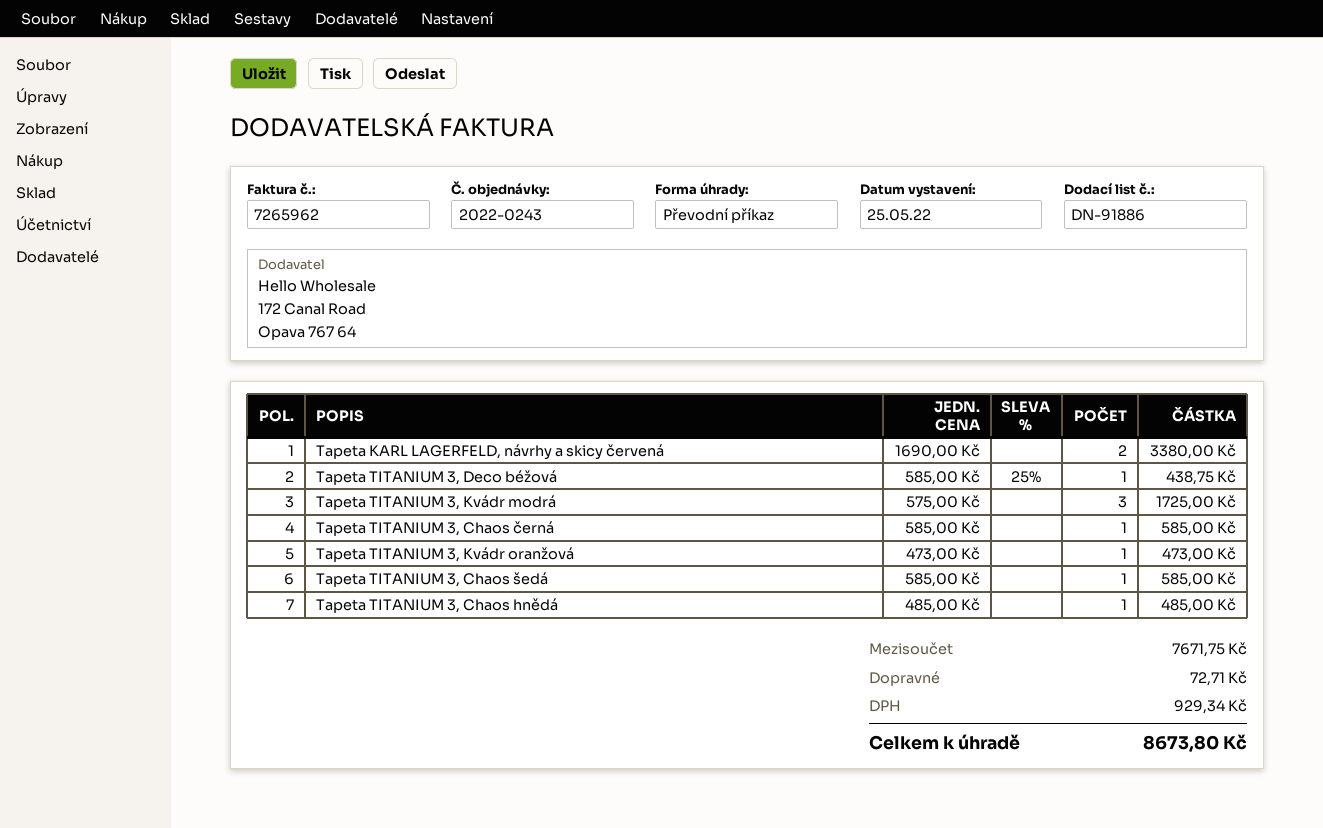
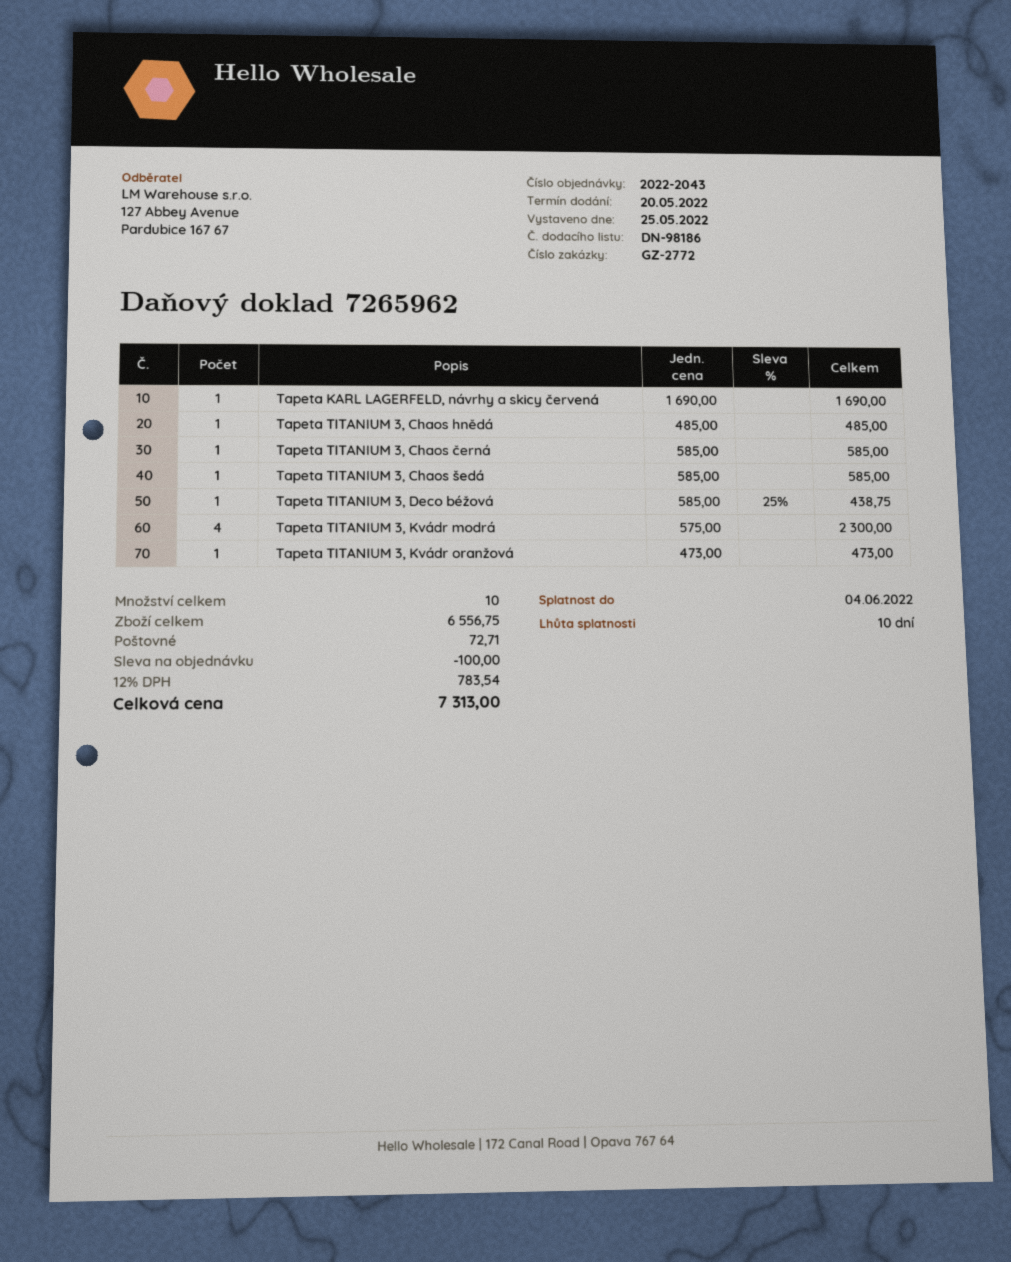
order number: 2022-0243 -> 2022-2043
delivery note number: DN-91886 -> DN-98186
Tapeta KARL LAGERFELD, návrhy a skicy červená: 2 x 1690.00 = 3380.00 -> 1 x 1690.00 = 1690.00
Tapeta TITANIUM 3, Kvádr modrá: 3 x 575.00 = 1725.00 -> 4 x 575.00 = 2300.00
subtotal: 7671.75 -> 6556.75
discount: none -> 100.00
tax: 929.34 -> 783.54
total: 8673.80 -> 7313.00

